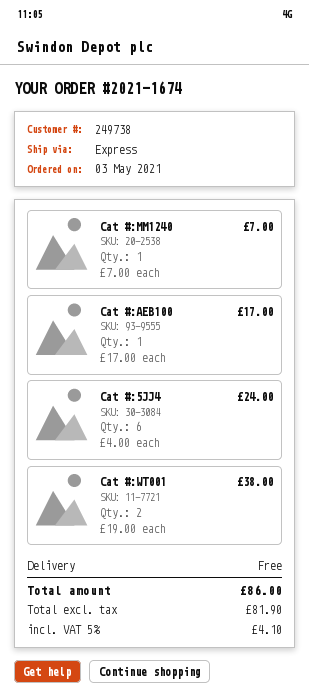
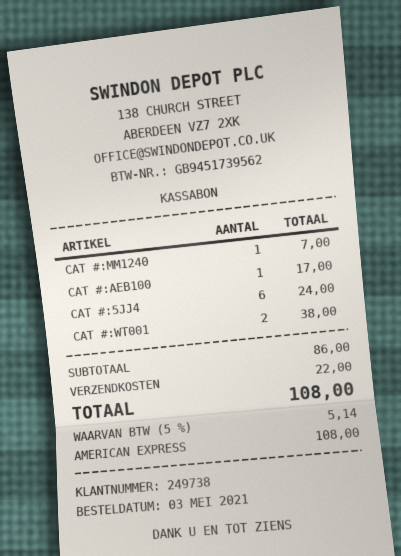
shipping: 0.00 -> 22.00
tax: 5% = 4.10 -> 5% = 5.14
total: 86.00 -> 108.00

